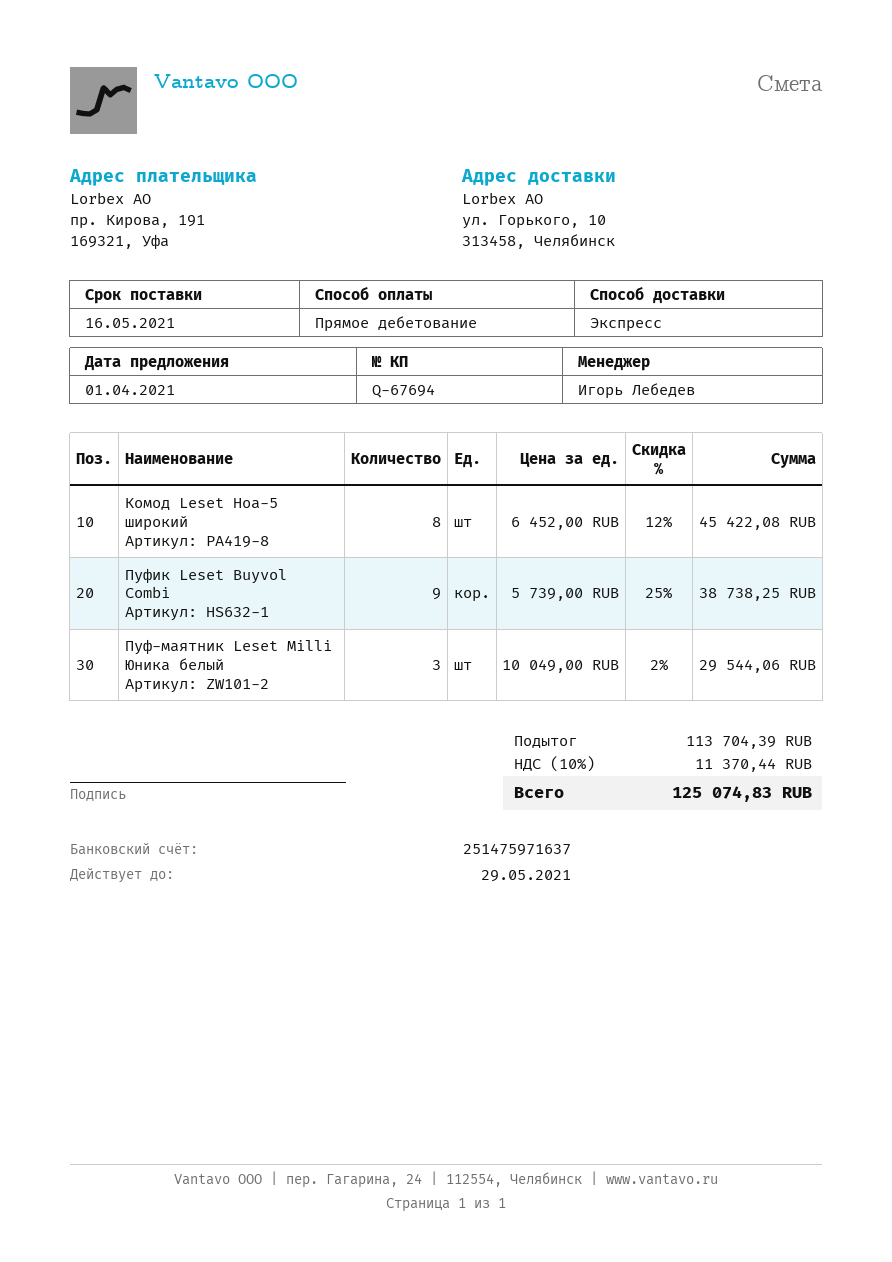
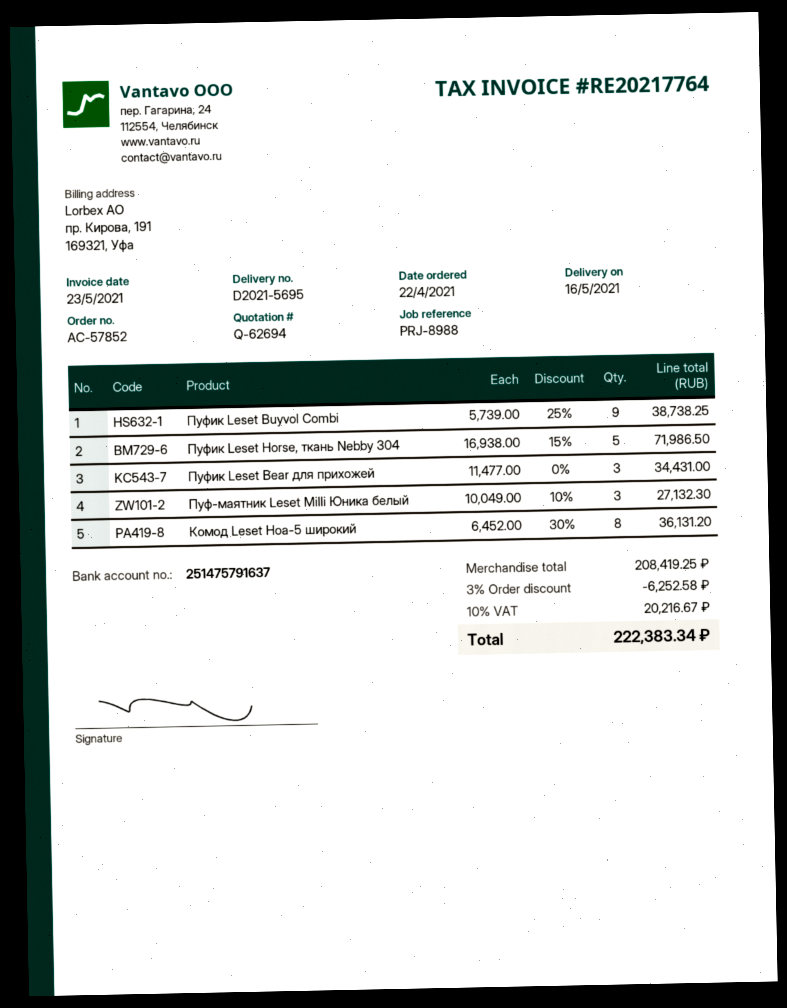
quote number: Q-67694 -> Q-62694
bank account: 251475971637 -> 251475791637
Комод Leset Ноа-5 широкий: 8 x 6452.00 - 12% = 45422.08 -> 8 x 6452.00 - 30% = 36131.20
Пуф-маятник Leset Milli Юника белый: 3 x 10049.00 - 2% = 29544.06 -> 3 x 10049.00 - 10% = 27132.30
Пуфик Leset Horse, ткань Nebby 304: none -> 5 x 16938.00 - 15% = 71986.50
Пуфик Leset Bear для прихожей: none -> 3 x 11477.00 = 34431.00
subtotal: 113704.39 -> 208419.25
discount: none -> 3% = 6252.58
tax: 10% = 11370.44 -> 10% = 20216.67
total: 125074.83 -> 222383.34

